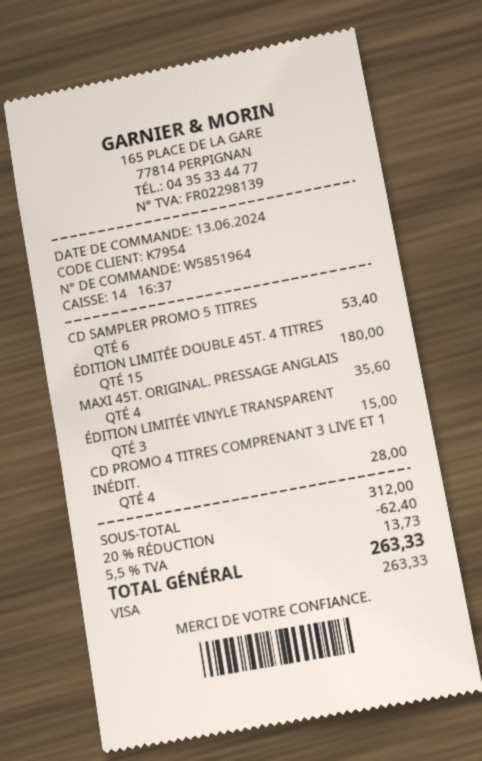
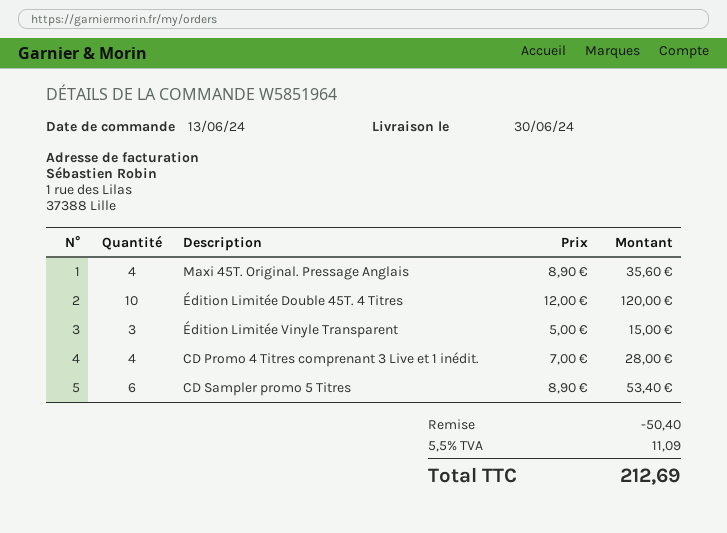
ÉDITION LIMITÉE DOUBLE 45T. 4 TITRES: 15 for 180.00 -> 10 for 120.00
discount: 62.40 -> 50.40
tax: 5.5% = 13.73 -> 5.5% = 11.09
total: 263.33 -> 212.69

